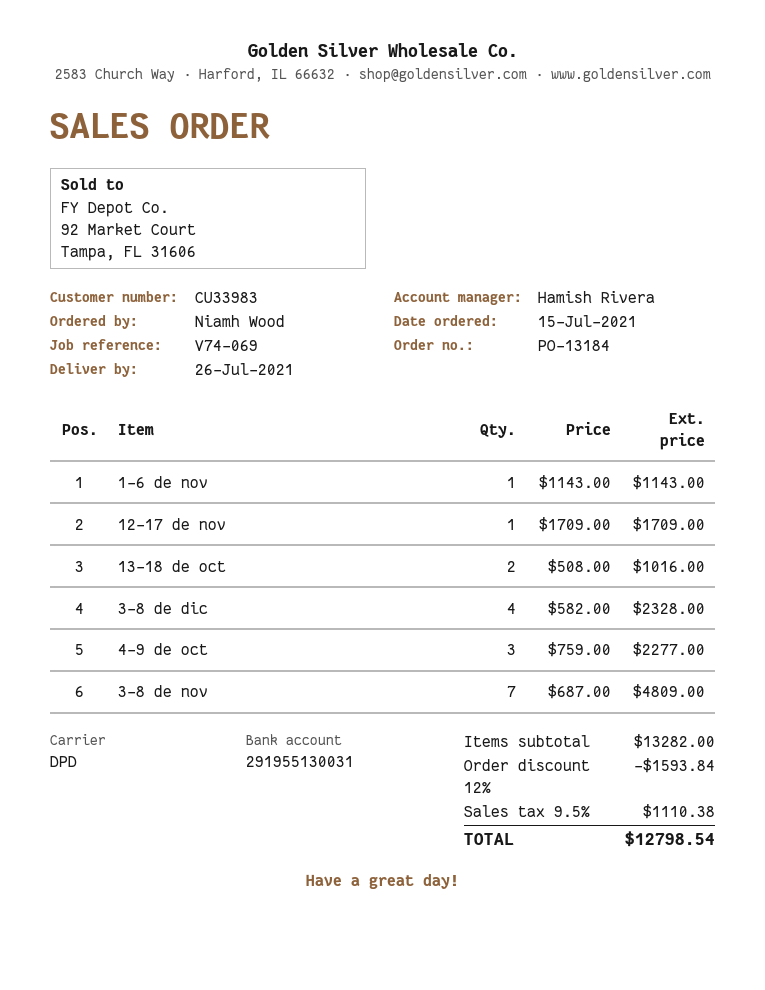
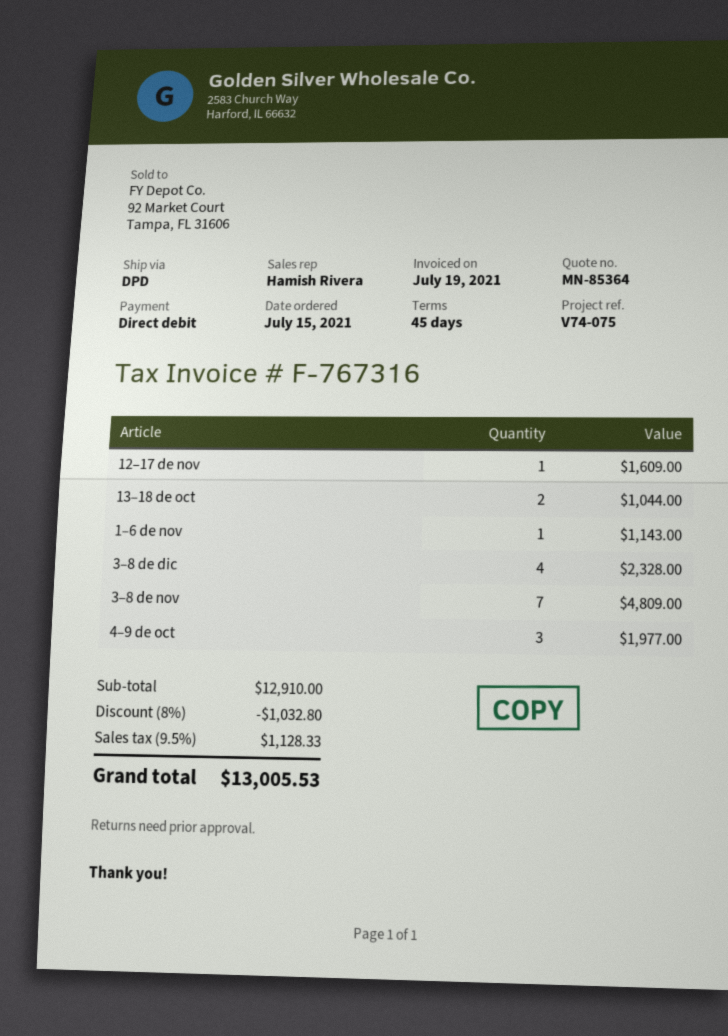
reference: V74-069 -> V74-075
12–17 de nov: 1 for 1709.00 -> 1 for 1609.00
13–18 de oct: 2 for 1016.00 -> 2 for 1044.00
4–9 de oct: 3 for 2277.00 -> 3 for 1977.00
subtotal: 13282.00 -> 12910.00
discount: 12% = 1593.84 -> 8% = 1032.80
tax: 9.5% = 1110.38 -> 9.5% = 1128.33
total: 12798.54 -> 13005.53

